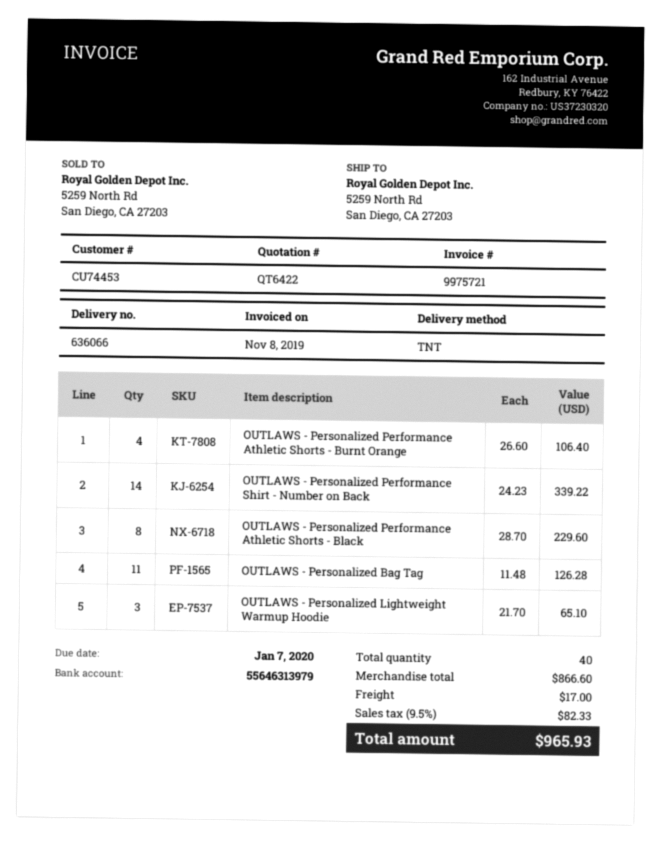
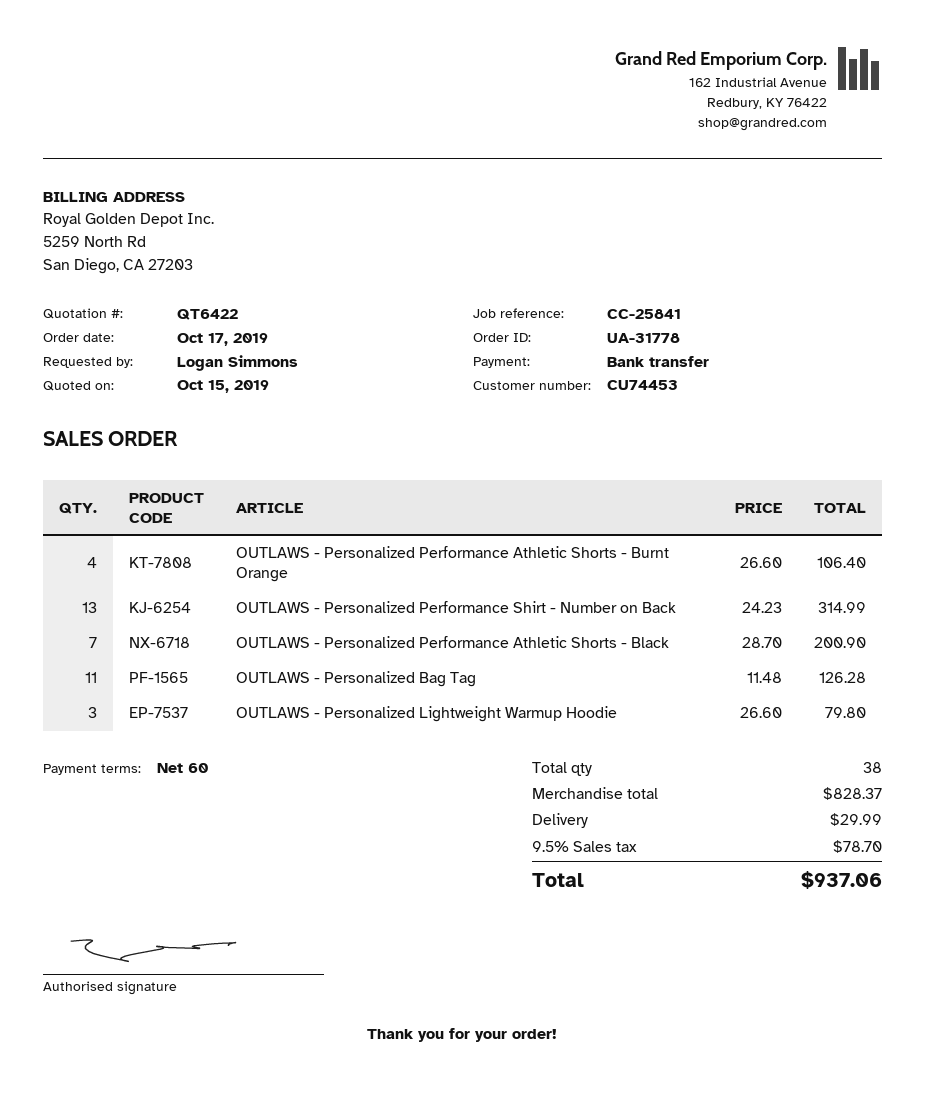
OUTLAWS - Personalized Performance Shirt - Number on Back: 14 x 24.23 = 339.22 -> 13 x 24.23 = 314.99
OUTLAWS - Personalized Performance Athletic Shorts - Black: 8 x 28.70 = 229.60 -> 7 x 28.70 = 200.90
OUTLAWS - Personalized Lightweight Warmup Hoodie: 3 x 21.70 = 65.10 -> 3 x 26.60 = 79.80
total quantity: 40 -> 38
subtotal: 866.60 -> 828.37
shipping: 17.00 -> 29.99
tax: 9.5% = 82.33 -> 9.5% = 78.70
total: 965.93 -> 937.06

